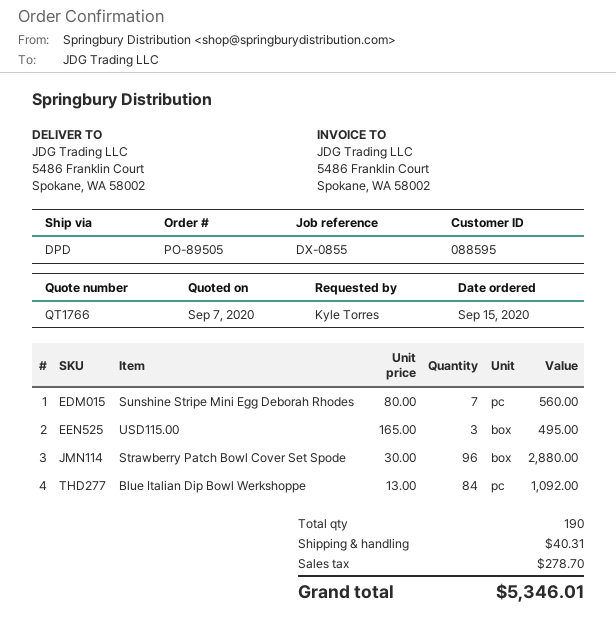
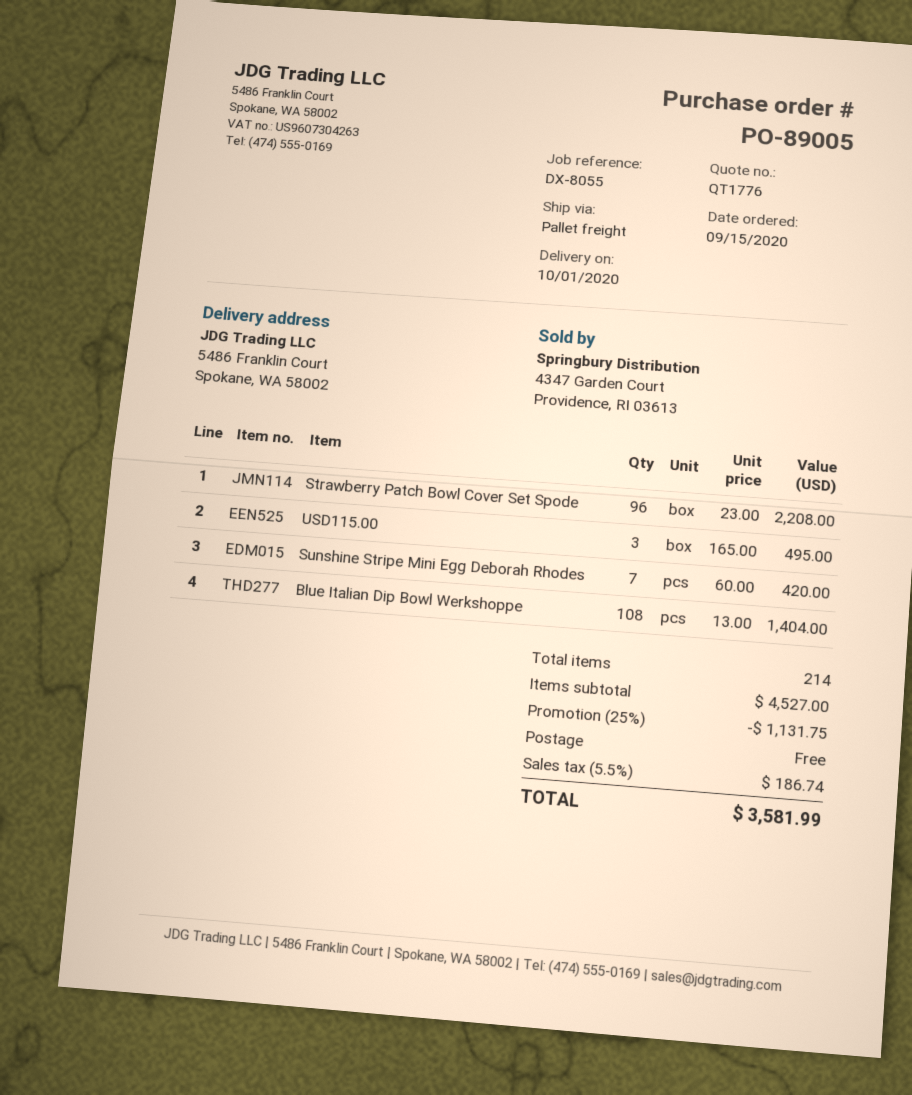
quote number: QT1766 -> QT1776
order number: PO-89505 -> PO-89005
reference: DX-0855 -> DX-8055
shipping method: DPD -> pallet freight
Sunshine Stripe Mini Egg Deborah Rhodes: 7 x 80.00 = 560.00 -> 7 x 60.00 = 420.00
Strawberry Patch Bowl Cover Set Spode: 96 x 30.00 = 2880.00 -> 96 x 23.00 = 2208.00
Blue Italian Dip Bowl Werkshoppe: 84 x 13.00 = 1092.00 -> 108 x 13.00 = 1404.00
total quantity: 190 -> 214
discount: none -> 25% = 1131.75
shipping: 40.31 -> 0.00
tax: 278.70 -> 186.74
total: 5346.01 -> 3581.99

